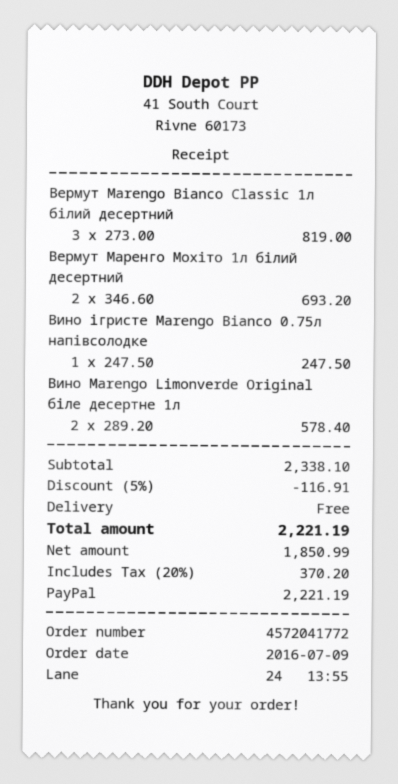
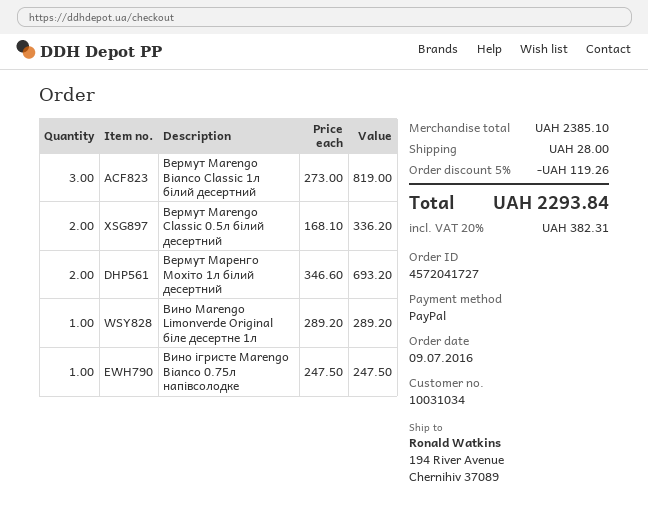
order number: 4572041772 -> 4572041727
Вино Marengo Limonverde Original біле десертне 1л: 2 x 289.20 = 578.40 -> 1 x 289.20 = 289.20
Вермут Marengo Classic 0.5л білий десертний: none -> 2 x 168.10 = 336.20
subtotal: 2338.10 -> 2385.10
discount: 5% = 116.91 -> 5% = 119.26
shipping: 0.00 -> 28.00
tax: 20% = 370.20 -> 20% = 382.31
total: 2221.19 -> 2293.84

